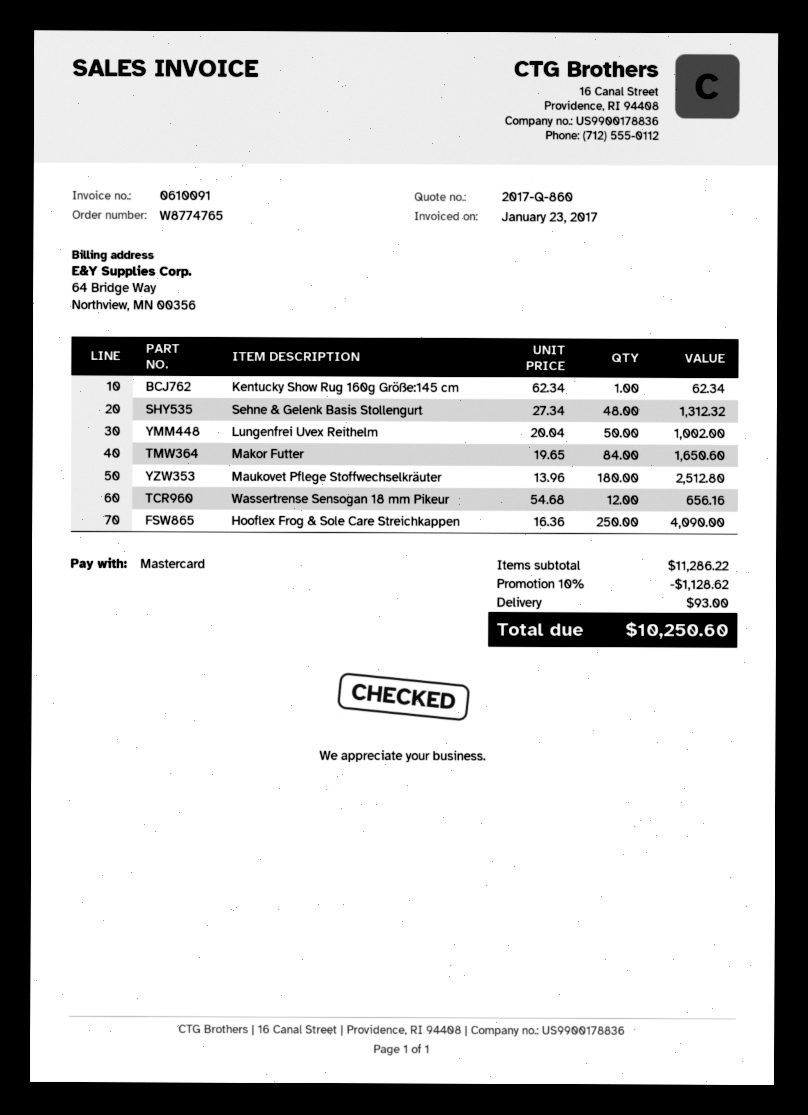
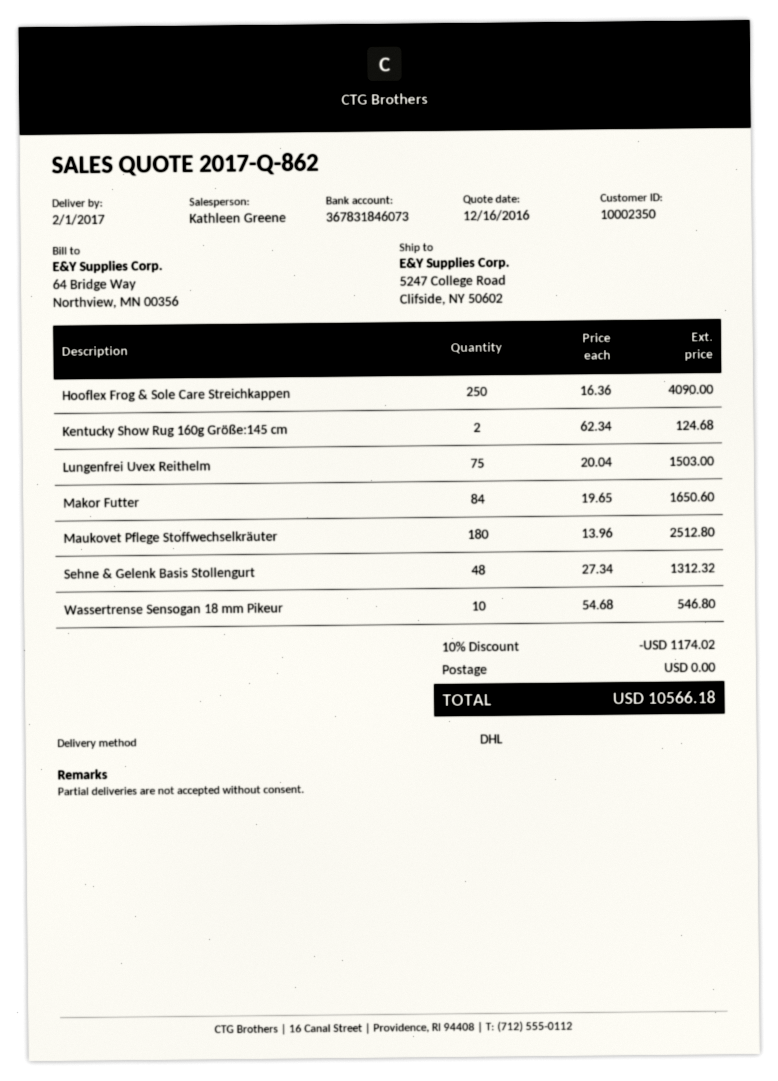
quote number: 2017-Q-860 -> 2017-Q-862
Kentucky Show Rug 160g Größe:145 cm: 1 x 62.34 = 62.34 -> 2 x 62.34 = 124.68
Lungenfrei Uvex Reithelm: 50 x 20.04 = 1002.00 -> 75 x 20.04 = 1503.00
Wassertrense Sensogan 18 mm Pikeur: 12 x 54.68 = 656.16 -> 10 x 54.68 = 546.80
discount: 10% = 1128.62 -> 10% = 1174.02
shipping: 93.00 -> 0.00
total: 10250.60 -> 10566.18

